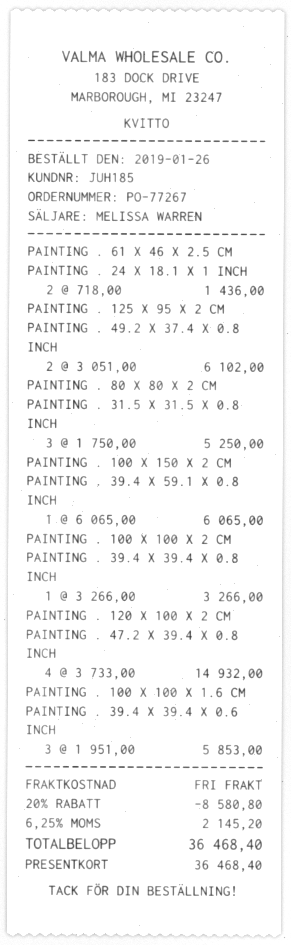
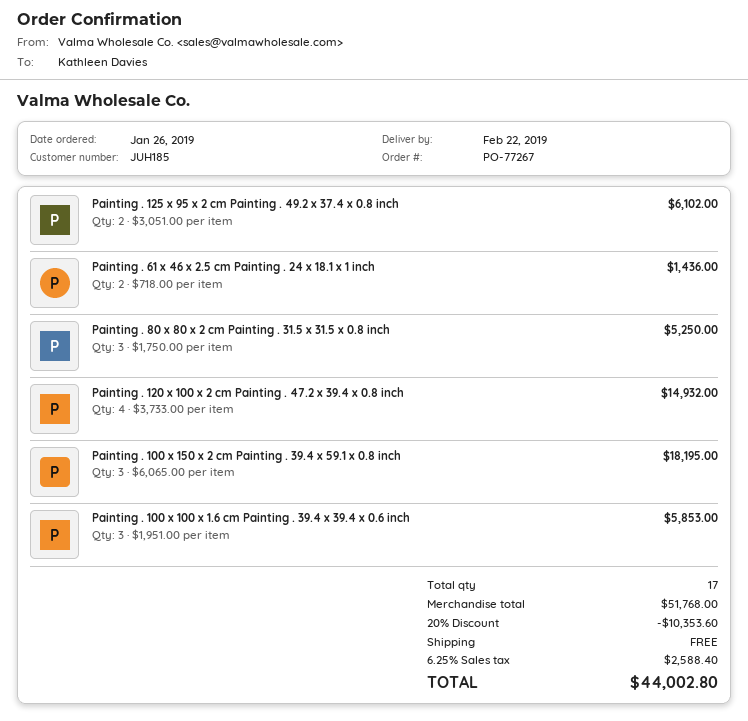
PAINTING . 100 X 150 X 2 CM PAINTING . 39.4 X 59.1 X 0.8 INCH: 1 x 6065.00 = 6065.00 -> 3 x 6065.00 = 18195.00
PAINTING . 100 X 100 X 2 CM PAINTING . 39.4 X 39.4 X 0.8 INCH: 1 x 3266.00 = 3266.00 -> none
discount: 20% = 8580.80 -> 20% = 10353.60
tax: 6.25% = 2145.20 -> 6.25% = 2588.40
total: 36468.40 -> 44002.80

